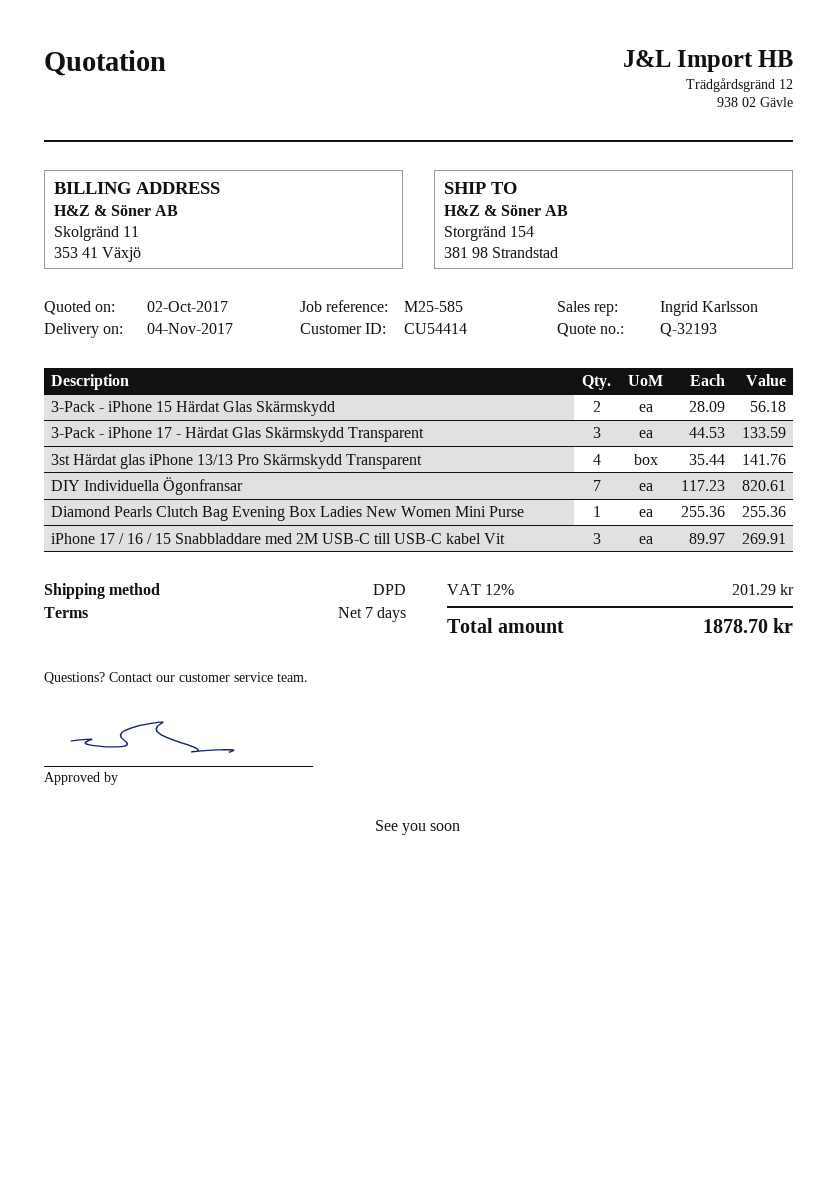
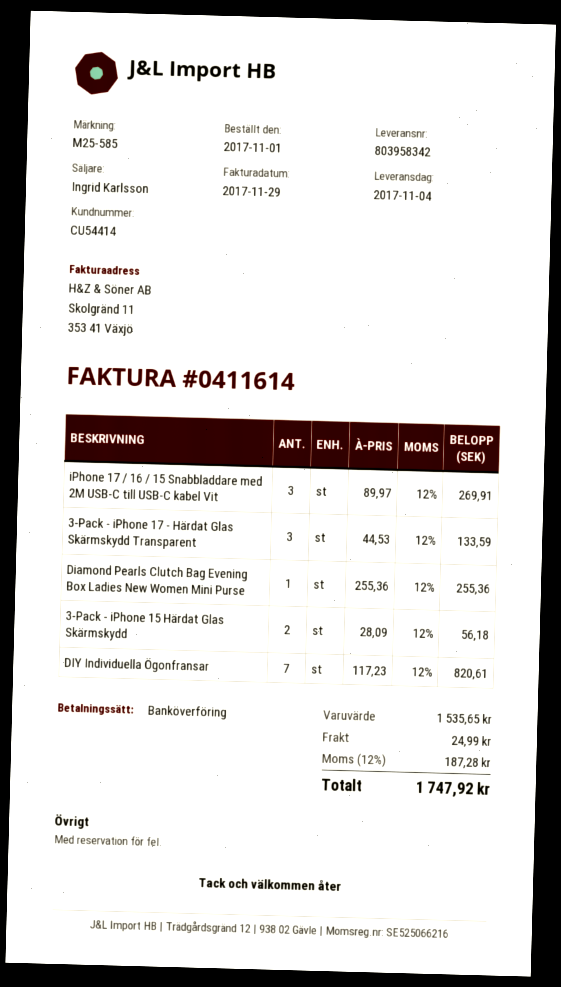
3st Härdat glas iPhone 13/13 Pro Skärmskydd Transparent: 4 x 35.44 = 141.76 -> none
shipping: none -> 24.99
tax: 12% = 201.29 -> 12% = 187.28
total: 1878.70 -> 1747.92

